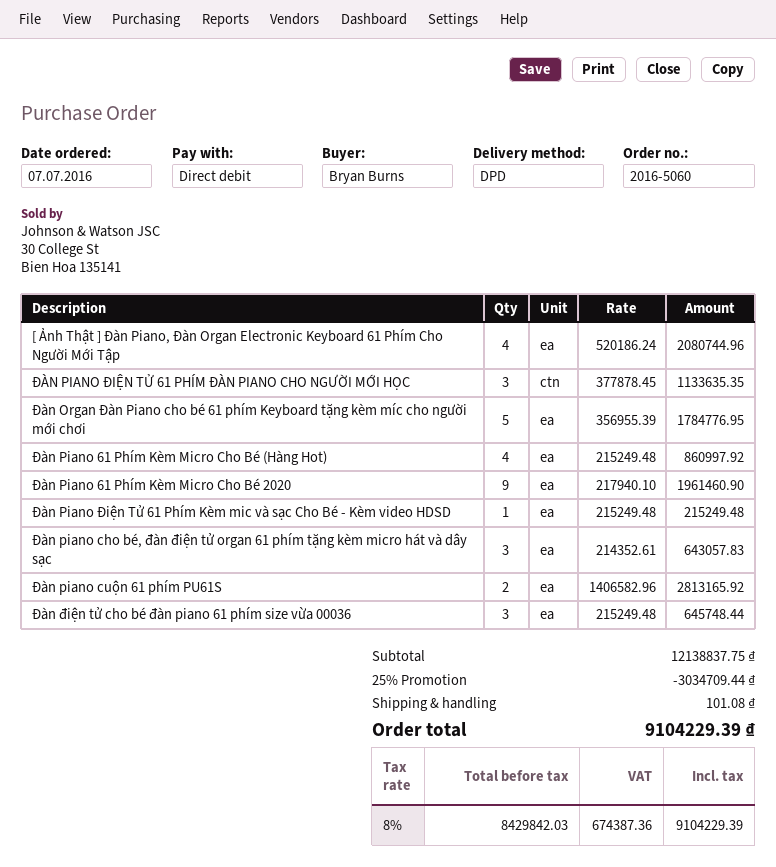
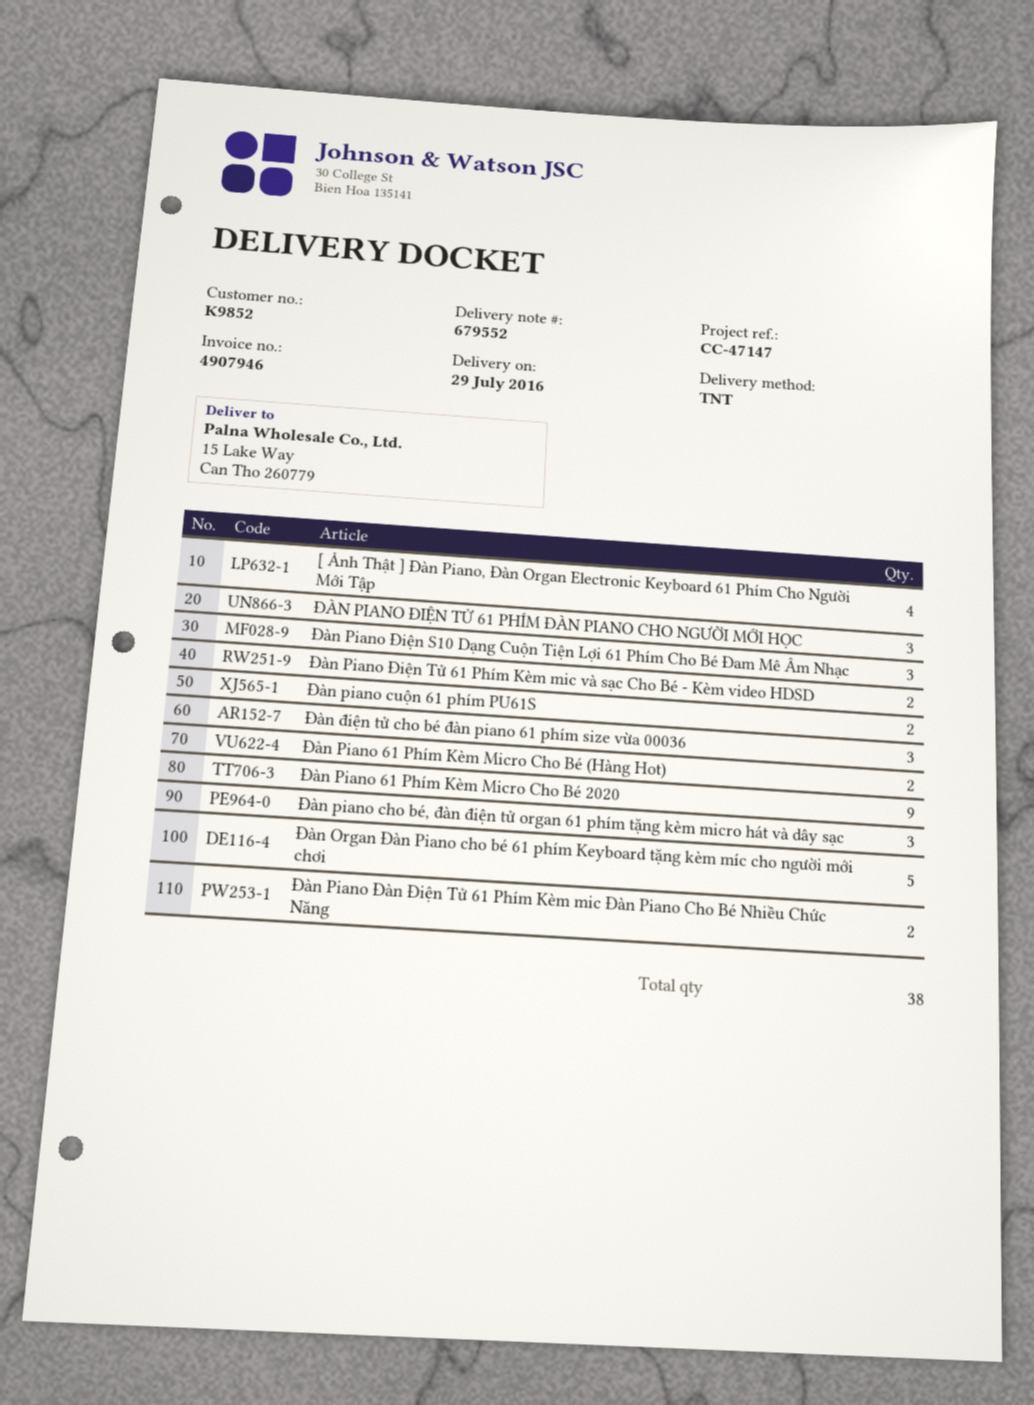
shipping method: DPD -> TNT
Đàn Piano 61 Phím Kèm Micro Cho Bé (Hàng Hot): 4 -> 2
Đàn Piano Điện Tử 61 Phím Kèm mic và sạc Cho Bé - Kèm video HDSD: 1 -> 2
Đàn Piano Điện S10 Dạng Cuộn Tiện Lợi 61 Phím Cho Bé Đam Mê Âm Nhạc: none -> 3
Đàn Piano Đàn Điện Tử 61 Phím Kèm mic Đàn Piano Cho Bé Nhiều Chức Năng: none -> 2

